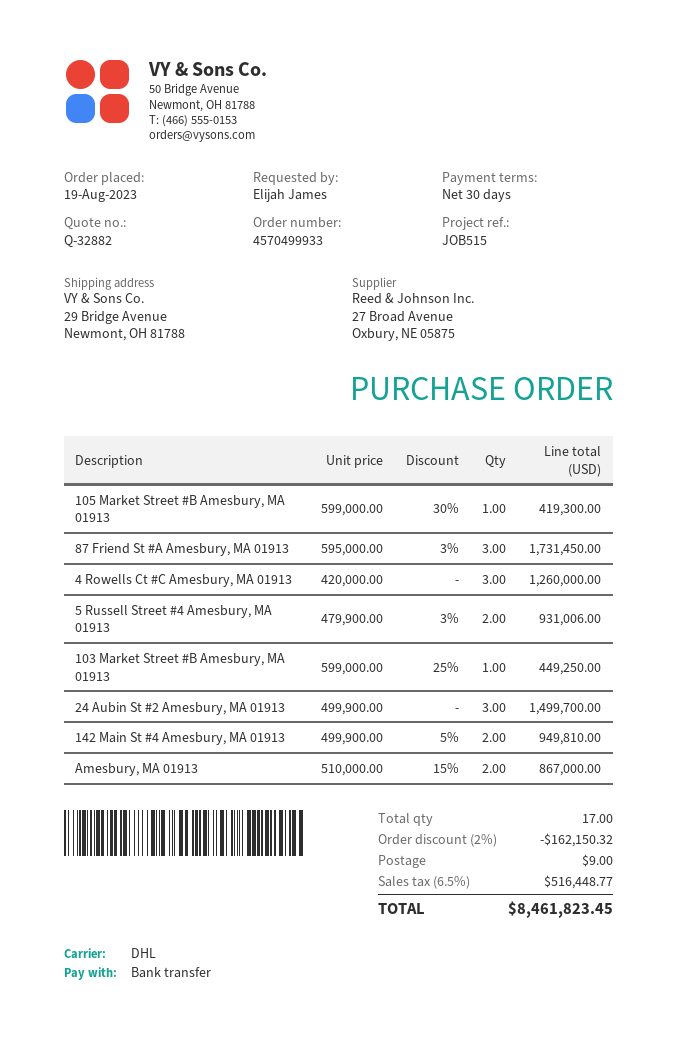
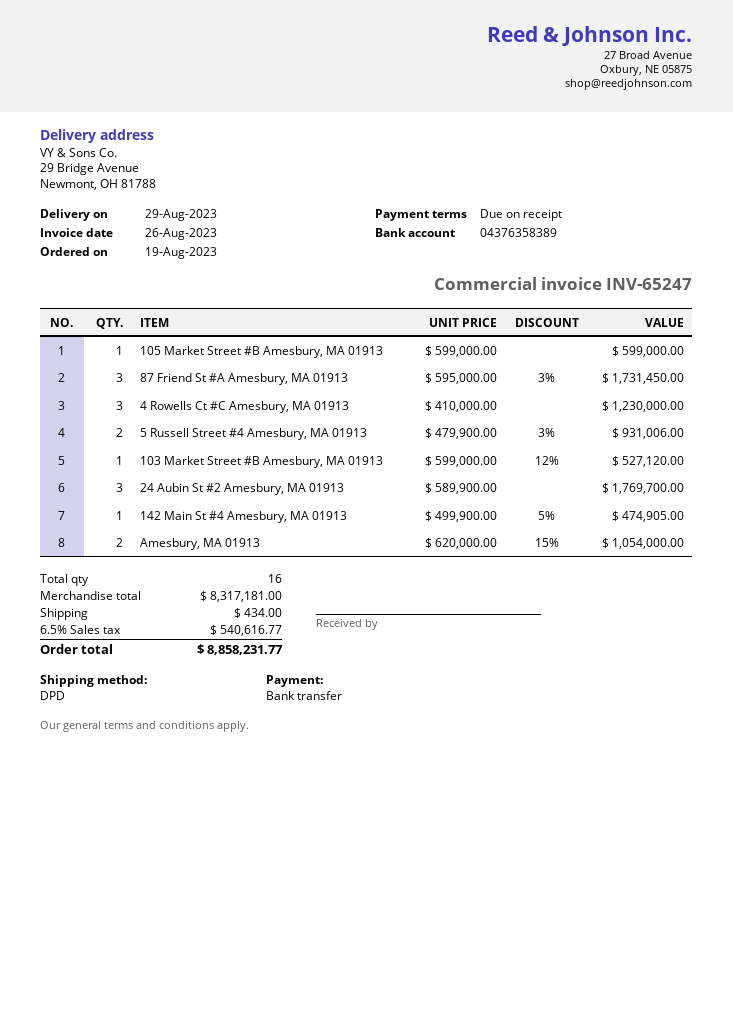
payment terms: 30 days -> on receipt
shipping method: DHL -> DPD
105 Market Street #B Amesbury, MA 01913: 1 x 599000.00 - 30% = 419300.00 -> 1 x 599000.00 = 599000.00
4 Rowells Ct #C Amesbury, MA 01913: 3 x 420000.00 = 1260000.00 -> 3 x 410000.00 = 1230000.00
103 Market Street #B Amesbury, MA 01913: 1 x 599000.00 - 25% = 449250.00 -> 1 x 599000.00 - 12% = 527120.00
24 Aubin St #2 Amesbury, MA 01913: 3 x 499900.00 = 1499700.00 -> 3 x 589900.00 = 1769700.00
142 Main St #4 Amesbury, MA 01913: 2 x 499900.00 - 5% = 949810.00 -> 1 x 499900.00 - 5% = 474905.00
Amesbury, MA 01913: 2 x 510000.00 - 15% = 867000.00 -> 2 x 620000.00 - 15% = 1054000.00
total quantity: 17 -> 16
discount: 2% = 162150.32 -> none
shipping: 9.00 -> 434.00
tax: 6.5% = 516448.77 -> 6.5% = 540616.77
total: 8461823.45 -> 8858231.77

